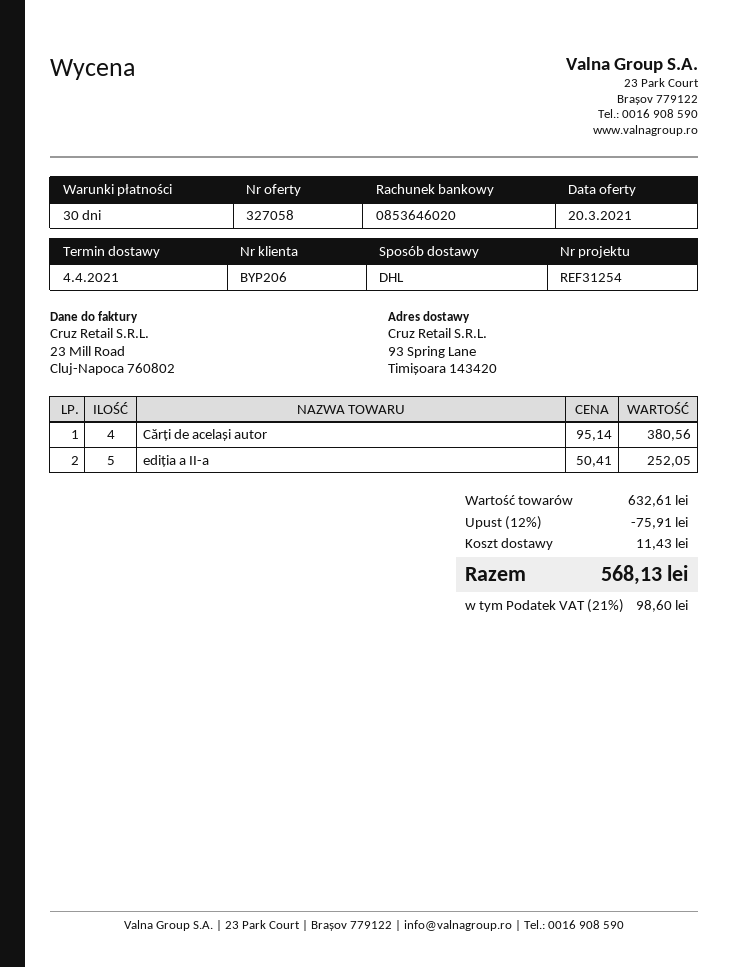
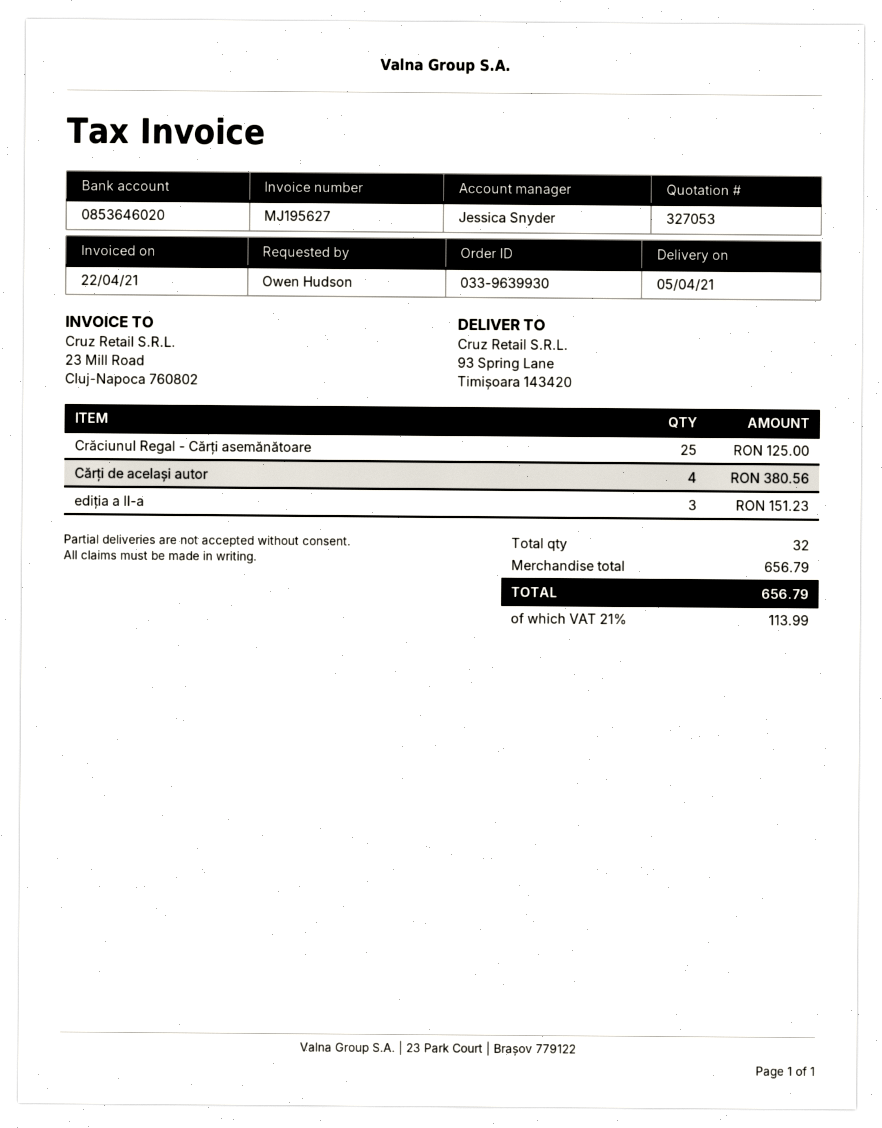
quote number: 327058 -> 327053
delivery date: 2021-04-04 -> 2021-04-05
ediția a II-a: 5 for 252.05 -> 3 for 151.23
Crăciunul Regal - Cărți asemănătoare: none -> 25 for 125.00
subtotal: 632.61 -> 656.79
discount: 12% = 75.91 -> none
shipping: 11.43 -> none
tax: 21% = 98.60 -> 21% = 113.99
total: 568.13 -> 656.79

